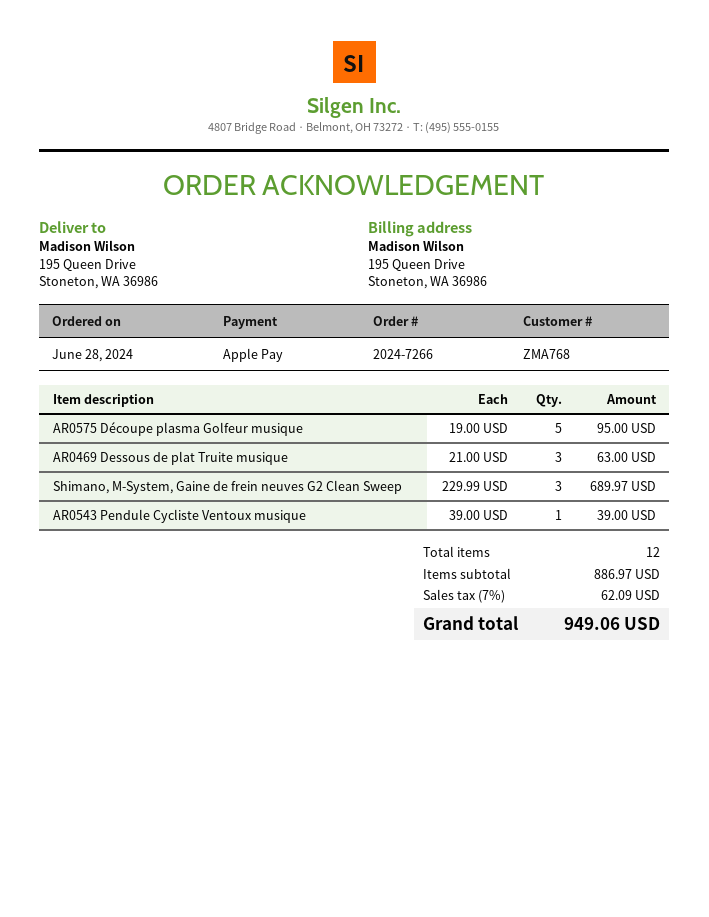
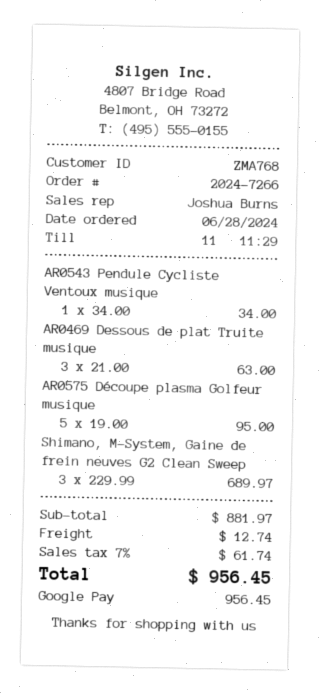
payment method: Apple Pay -> Google Pay
AR0543 Pendule Cycliste Ventoux musique: 1 x 39.00 = 39.00 -> 1 x 34.00 = 34.00
subtotal: 886.97 -> 881.97
shipping: none -> 12.74
tax: 7% = 62.09 -> 7% = 61.74
total: 949.06 -> 956.45

